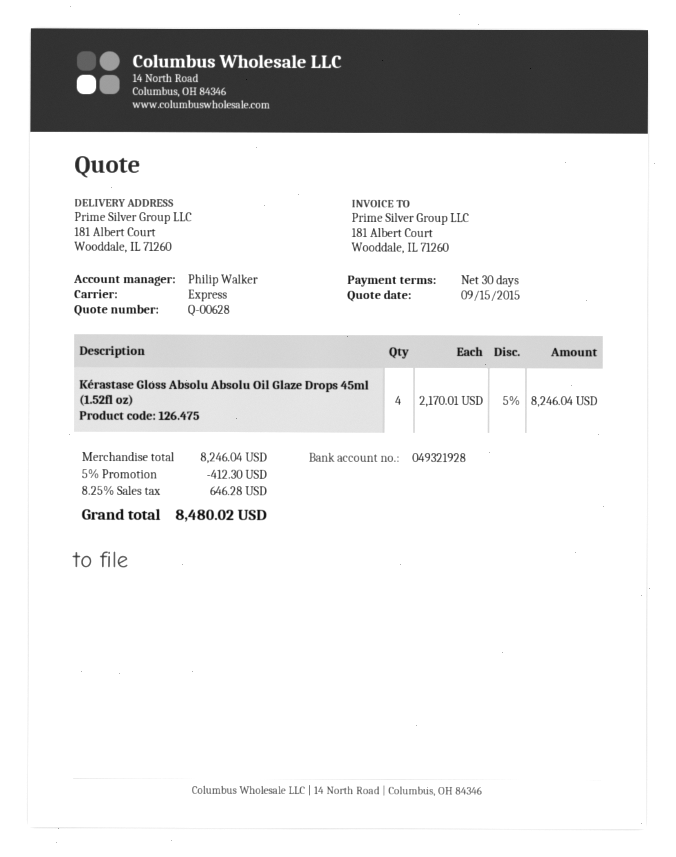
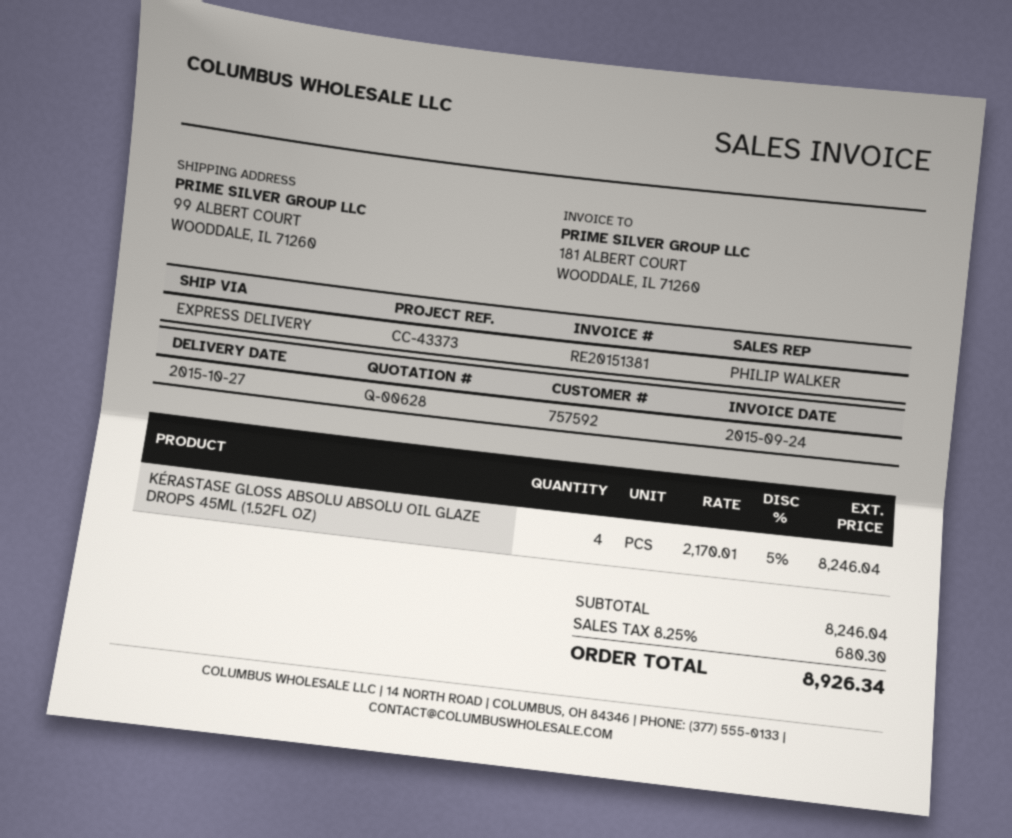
ship to: 181 Albert Court, Wooddale, IL 71260 -> 99 ALBERT COURT, WOODDALE, IL 71260
discount: 5% = 412.30 -> none
tax: 8.25% = 646.28 -> 8.25% = 680.30
total: 8480.02 -> 8926.34

